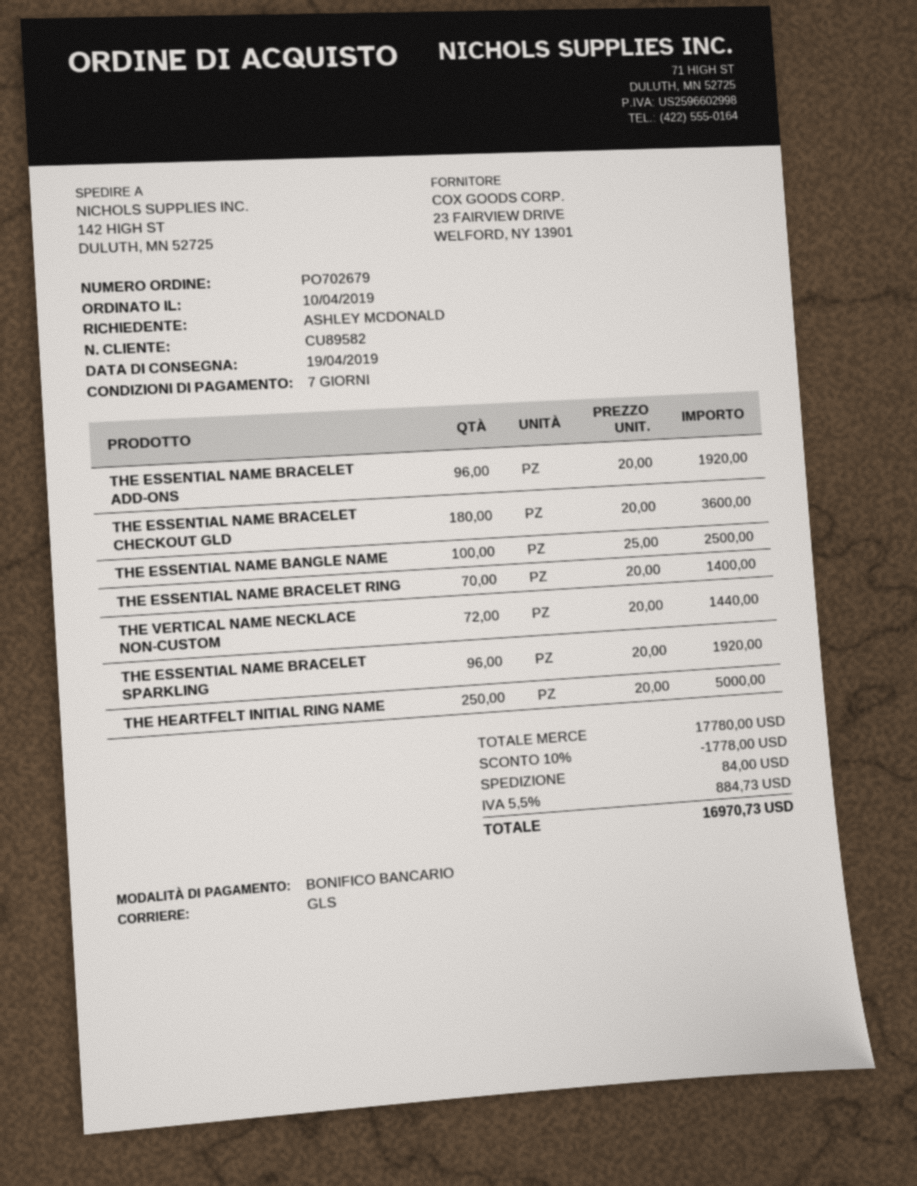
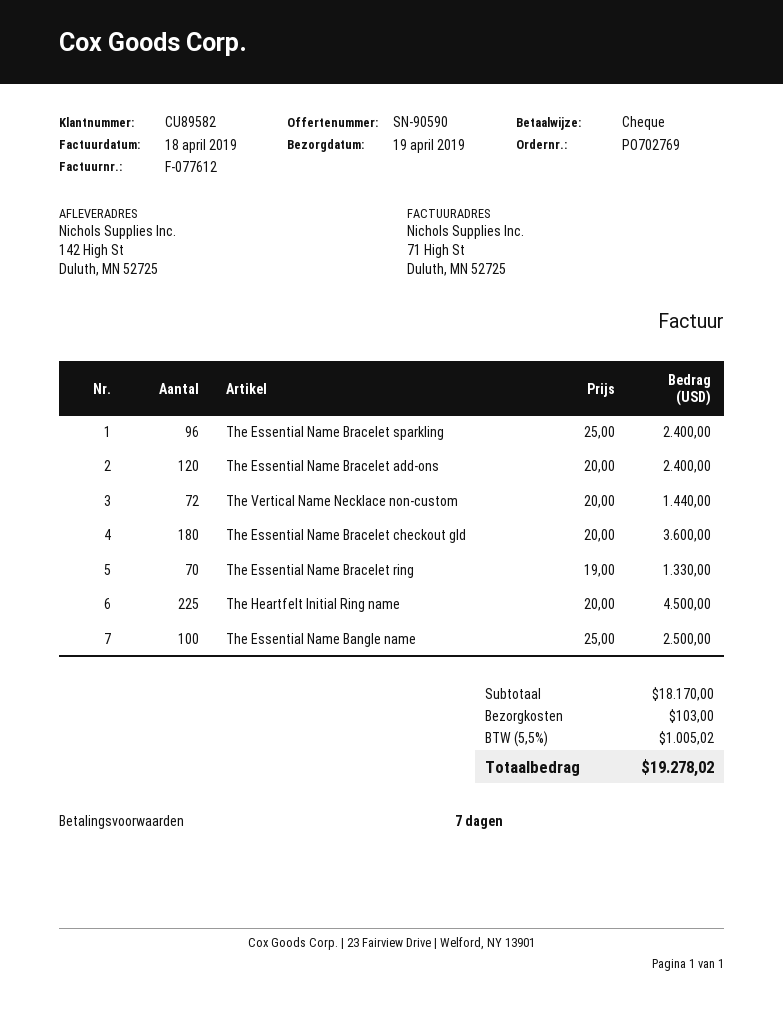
order number: PO702679 -> PO702769
payment method: bank transfer -> cheque
THE ESSENTIAL NAME BRACELET ADD-ONS: 96 x 20.00 = 1920.00 -> 120 x 20.00 = 2400.00
THE ESSENTIAL NAME BRACELET RING: 70 x 20.00 = 1400.00 -> 70 x 19.00 = 1330.00
THE ESSENTIAL NAME BRACELET SPARKLING: 96 x 20.00 = 1920.00 -> 96 x 25.00 = 2400.00
THE HEARTFELT INITIAL RING NAME: 250 x 20.00 = 5000.00 -> 225 x 20.00 = 4500.00
subtotal: 17780.00 -> 18170.00
discount: 10% = 1778.00 -> none
shipping: 84.00 -> 103.00
tax: 5.5% = 884.73 -> 5.5% = 1005.02
total: 16970.73 -> 19278.02

